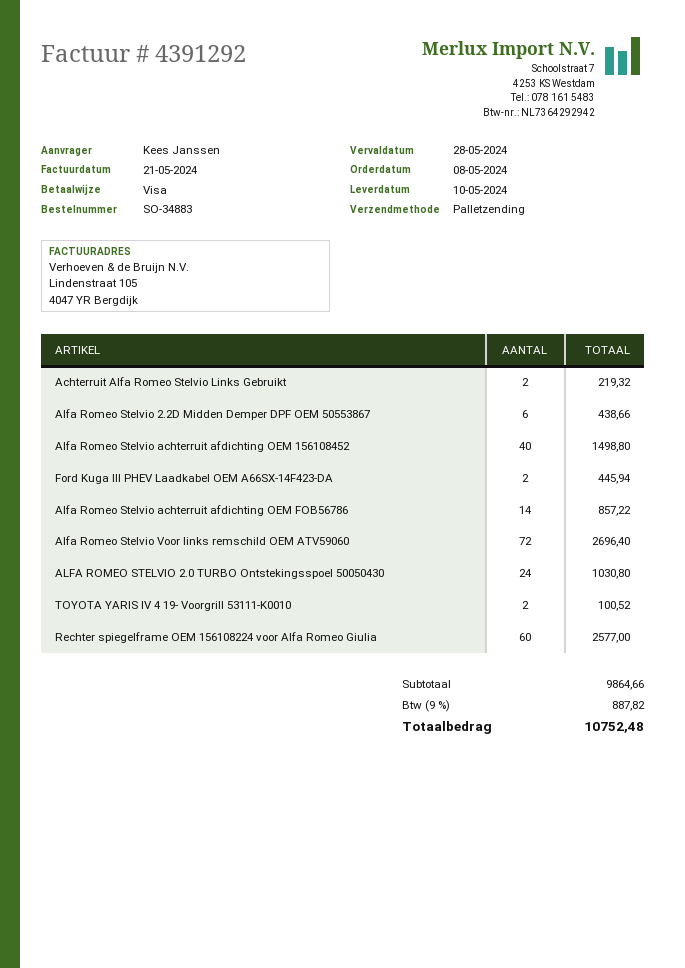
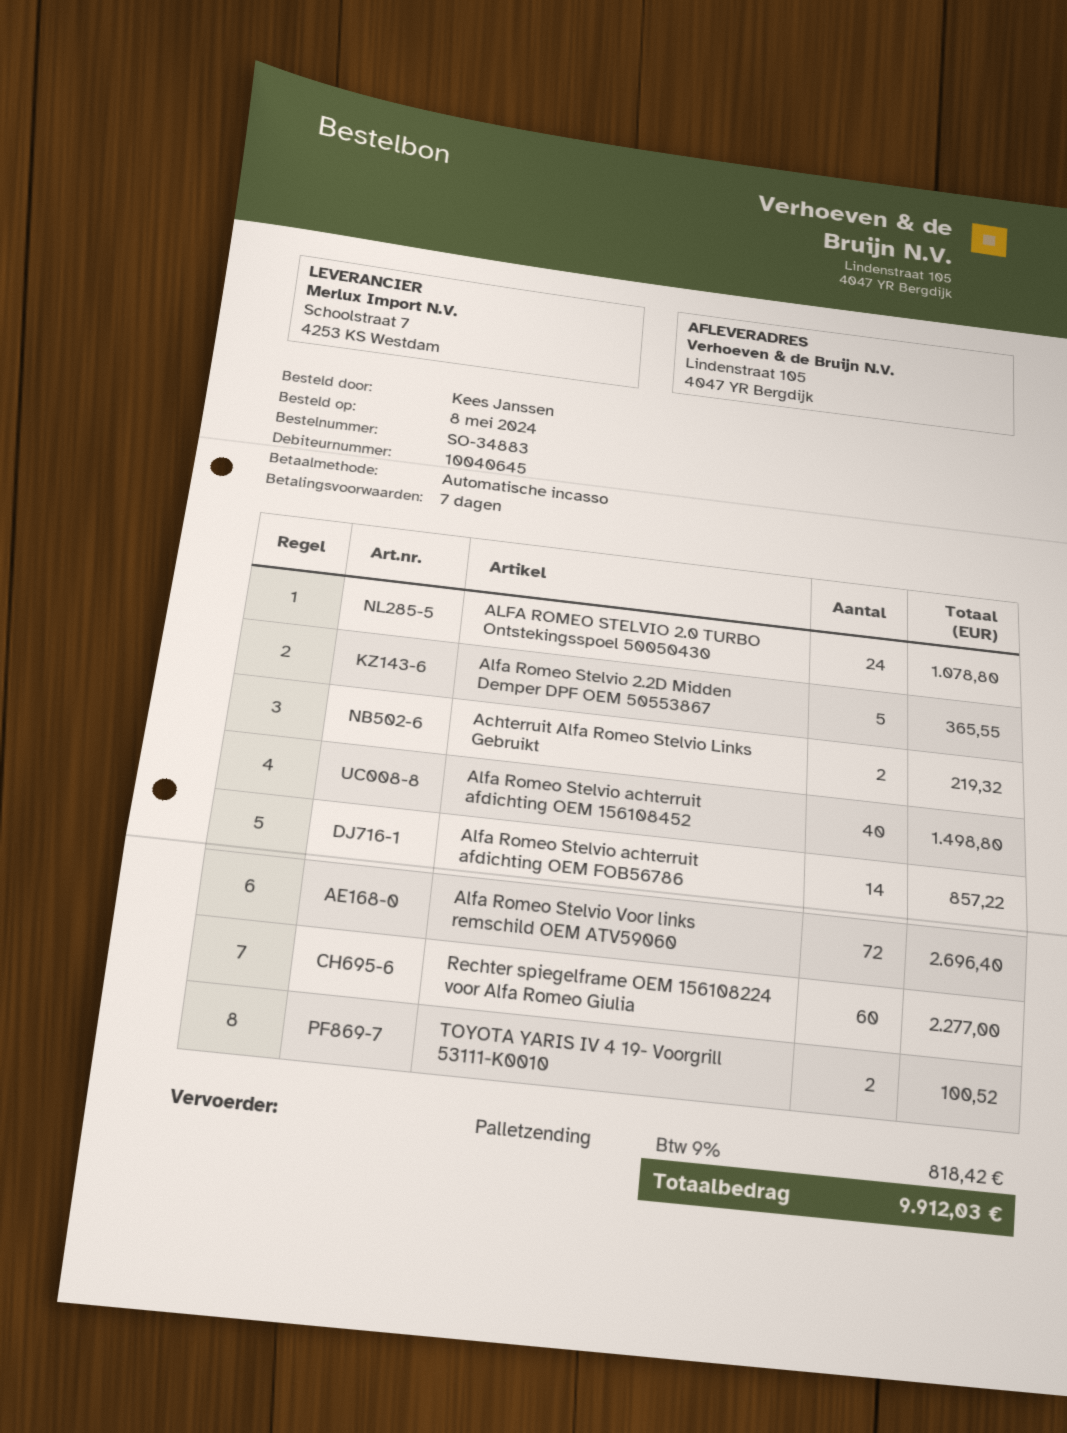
payment method: Visa -> direct debit
Alfa Romeo Stelvio 2.2D Midden Demper DPF OEM 50553867: 6 for 438.66 -> 5 for 365.55
Ford Kuga III PHEV Laadkabel OEM A66SX-14F423-DA: 2 for 445.94 -> none
ALFA ROMEO STELVIO 2.0 TURBO Ontstekingsspoel 50050430: 24 for 1030.80 -> 24 for 1078.80
Rechter spiegelframe OEM 156108224 voor Alfa Romeo Giulia: 60 for 2577.00 -> 60 for 2277.00
tax: 9% = 887.82 -> 9% = 818.42
total: 10752.48 -> 9912.03

